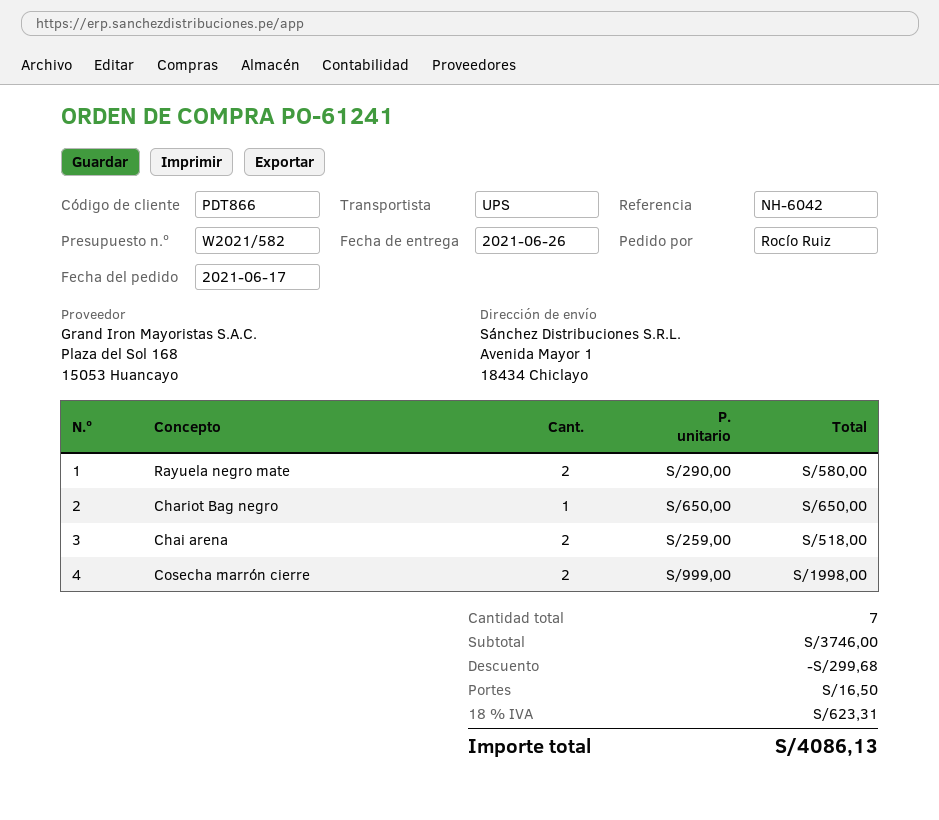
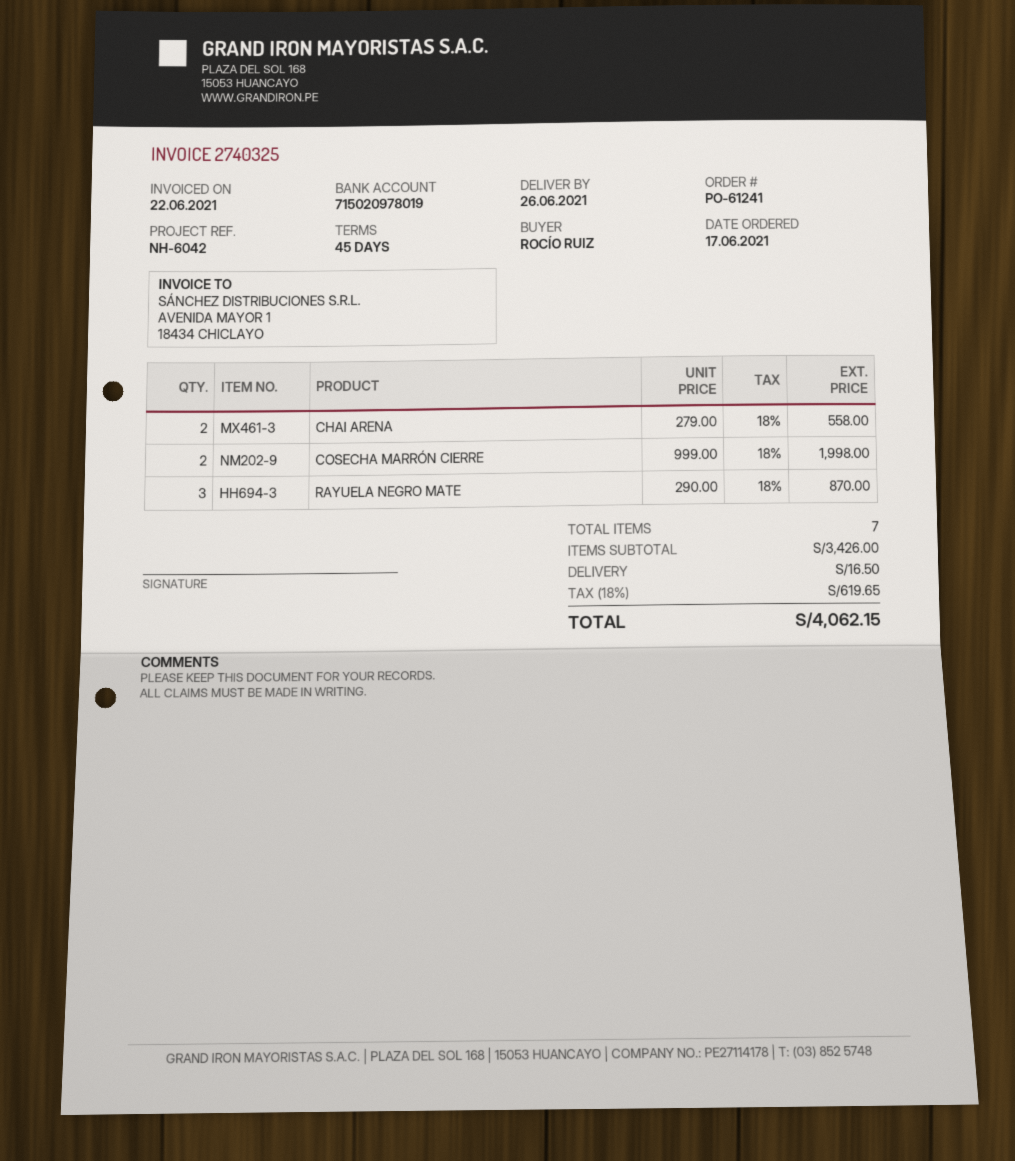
Rayuela negro mate: 2 x 290.00 = 580.00 -> 3 x 290.00 = 870.00
Chariot Bag negro: 1 x 650.00 = 650.00 -> none
Chai arena: 2 x 259.00 = 518.00 -> 2 x 279.00 = 558.00
subtotal: 3746.00 -> 3426.00
discount: 299.68 -> none
tax: 18% = 623.31 -> 18% = 619.65
total: 4086.13 -> 4062.15

